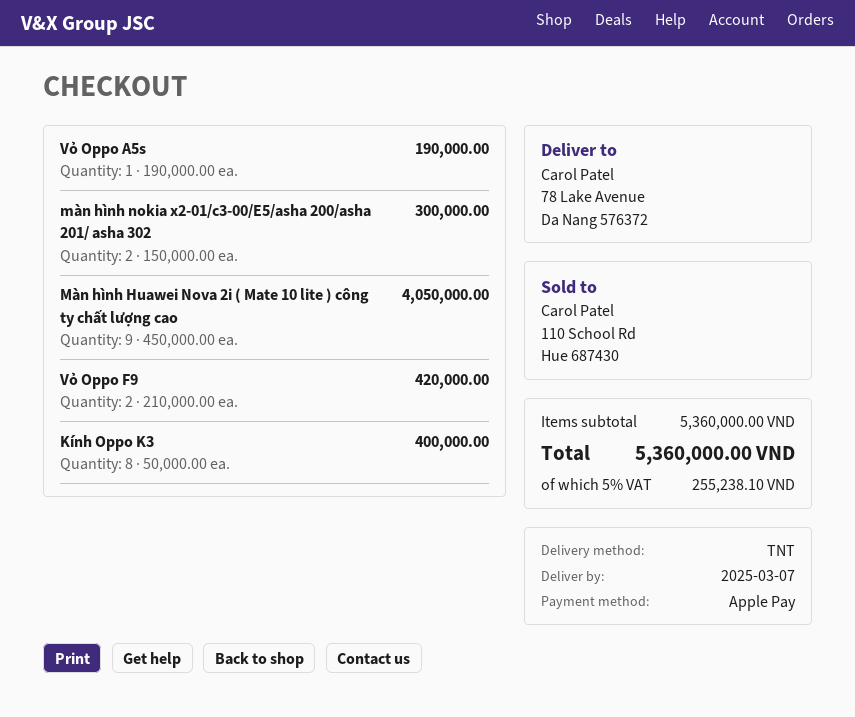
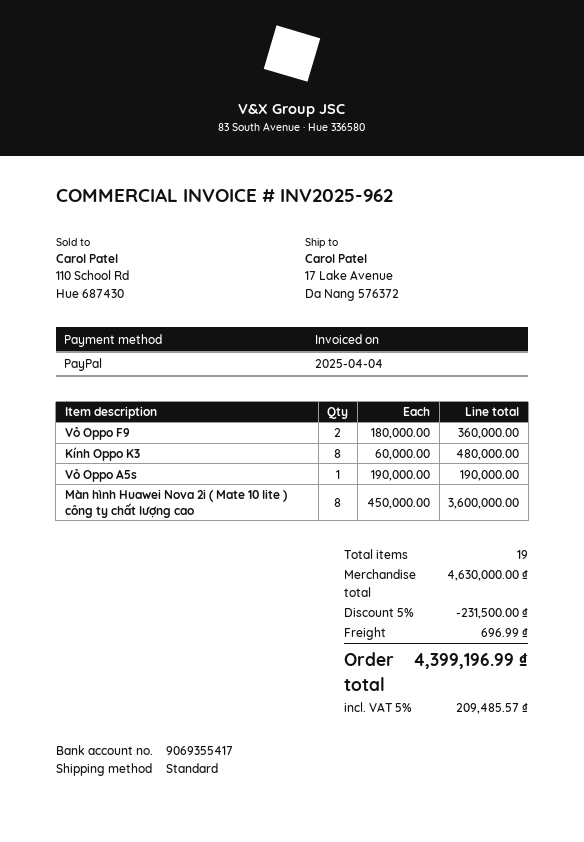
payment method: Apple Pay -> PayPal
shipping method: TNT -> standard
ship to: 78 Lake Avenue, Da Nang 576372 -> 17 Lake Avenue, Da Nang 576372
màn hình nokia x2-01/c3-00/E5/asha 200/asha 201/ asha 302: 2 x 150000.00 = 300000.00 -> none
Màn hình Huawei Nova 2i ( Mate 10 lite ) công ty chất lượng cao: 9 x 450000.00 = 4050000.00 -> 8 x 450000.00 = 3600000.00
Vỏ Oppo F9: 2 x 210000.00 = 420000.00 -> 2 x 180000.00 = 360000.00
Kính Oppo K3: 8 x 50000.00 = 400000.00 -> 8 x 60000.00 = 480000.00
subtotal: 5360000.00 -> 4630000.00
discount: none -> 5% = 231500.00
shipping: none -> 696.99
tax: 5% = 255238.10 -> 5% = 209485.57
total: 5360000.00 -> 4399196.99

